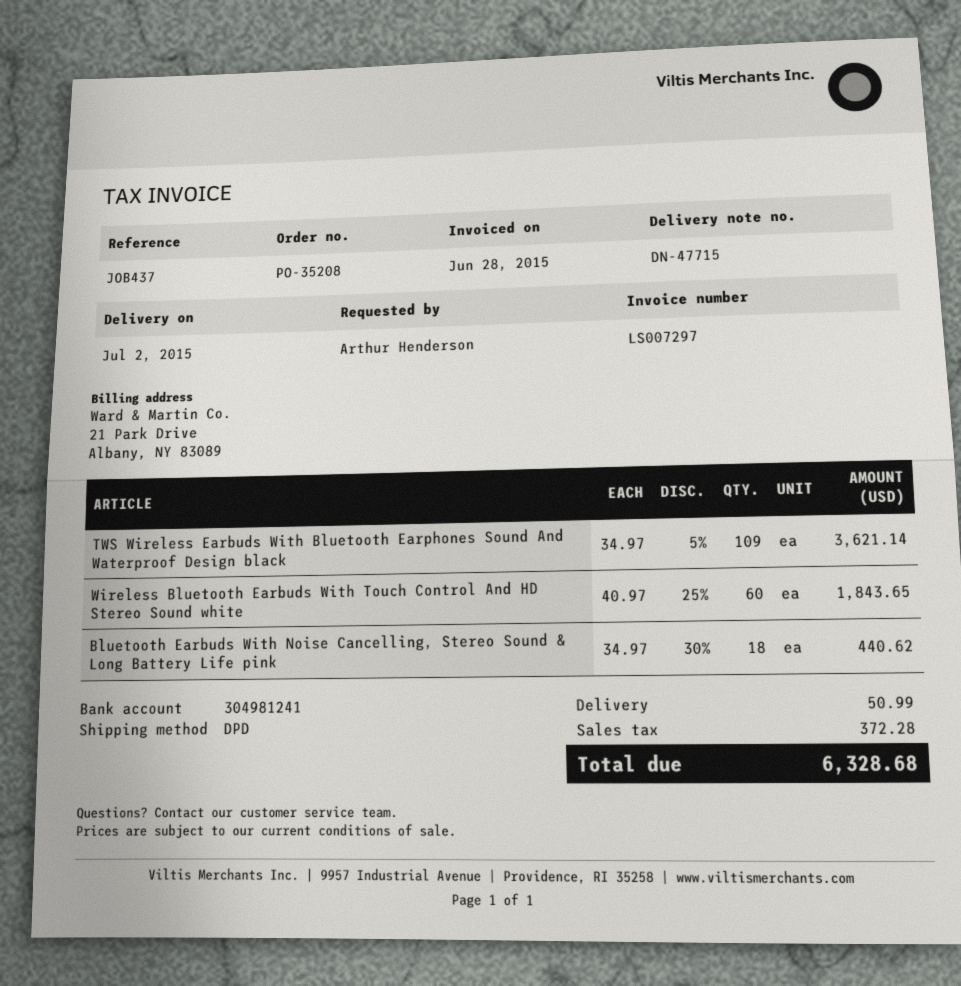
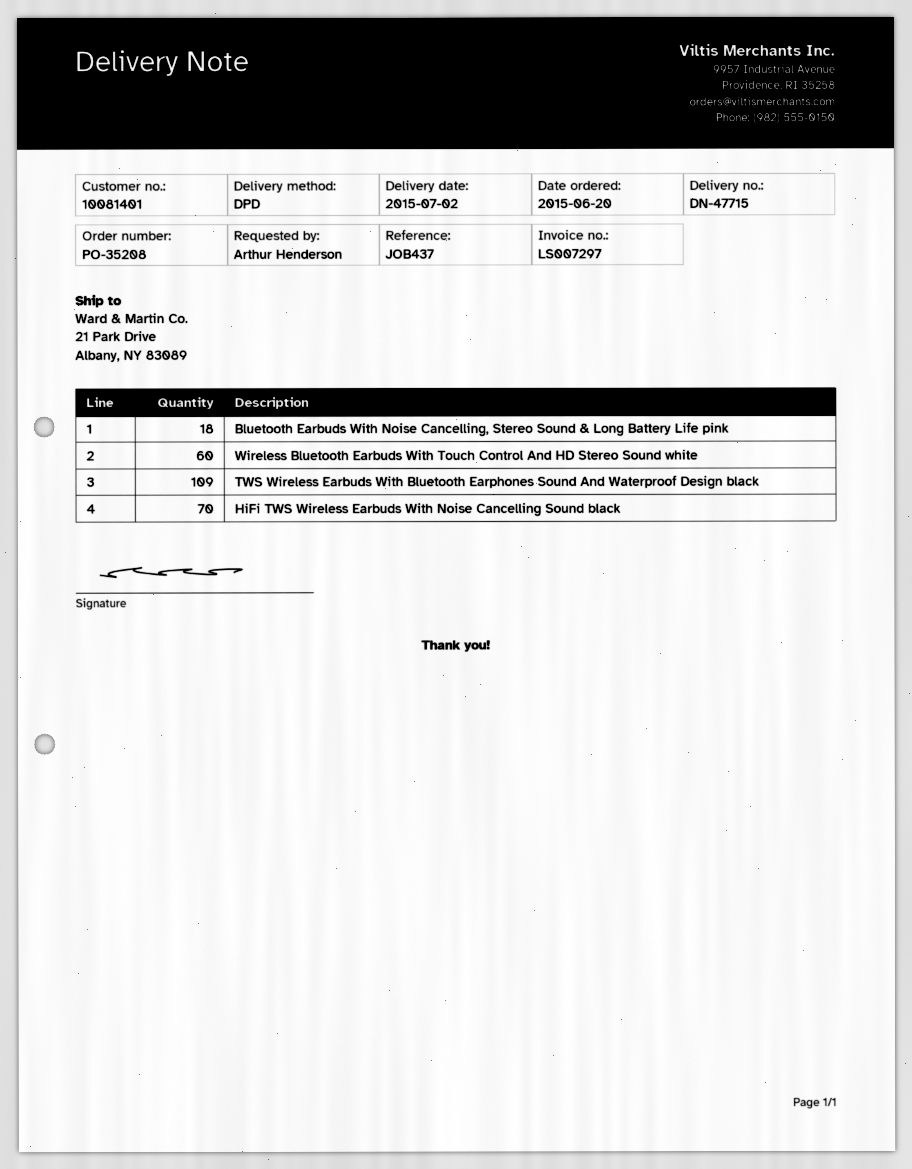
HiFi TWS Wireless Earbuds With Noise Cancelling Sound black: none -> 70

